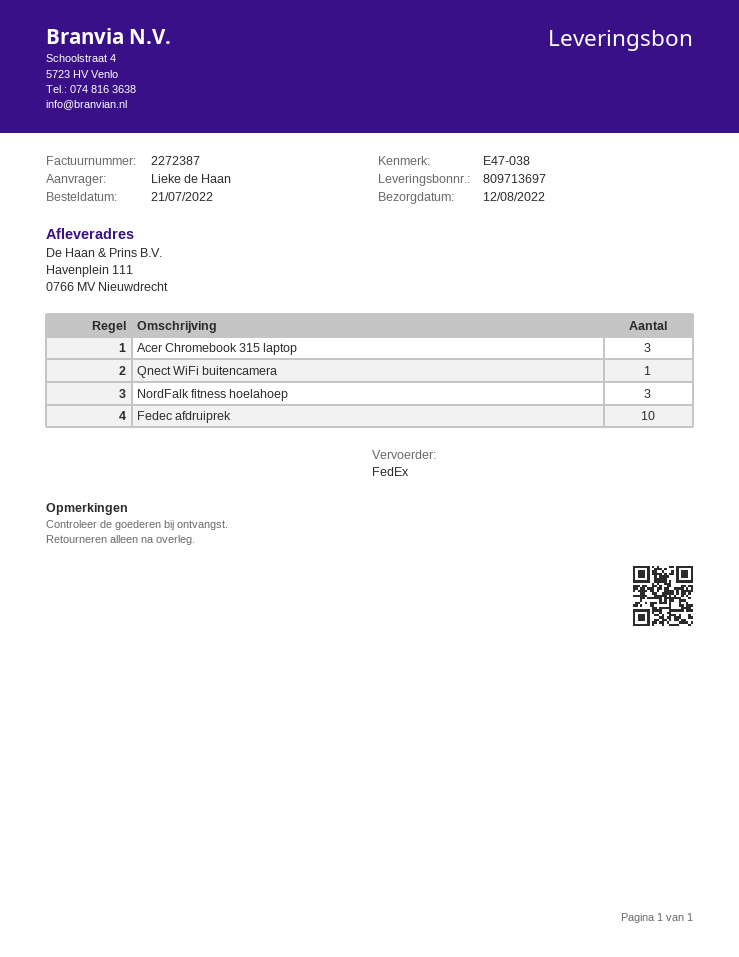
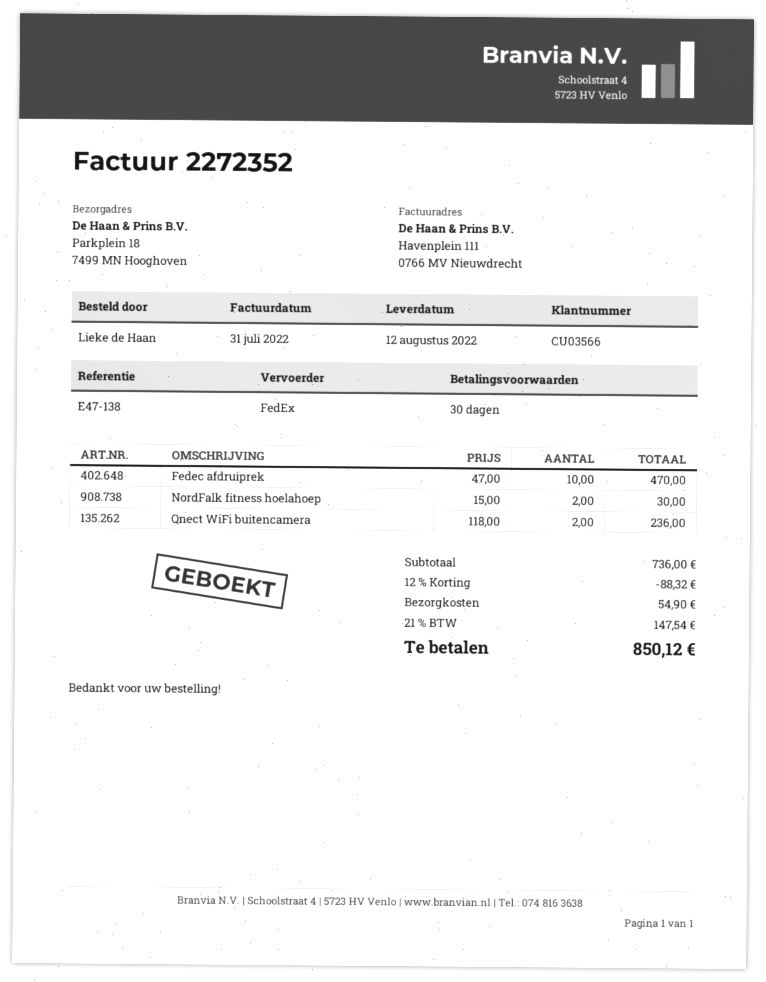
invoice number: 2272387 -> 2272352
reference: E47-038 -> E47-138
ship to: Havenplein 111, 0766 MV Nieuwdrecht -> Parkplein 18, 7499 MN Hooghoven
Acer Chromebook 315 laptop: 3 -> none
Qnect WiFi buitencamera: 1 -> 2
NordFalk fitness hoelahoep: 3 -> 2

